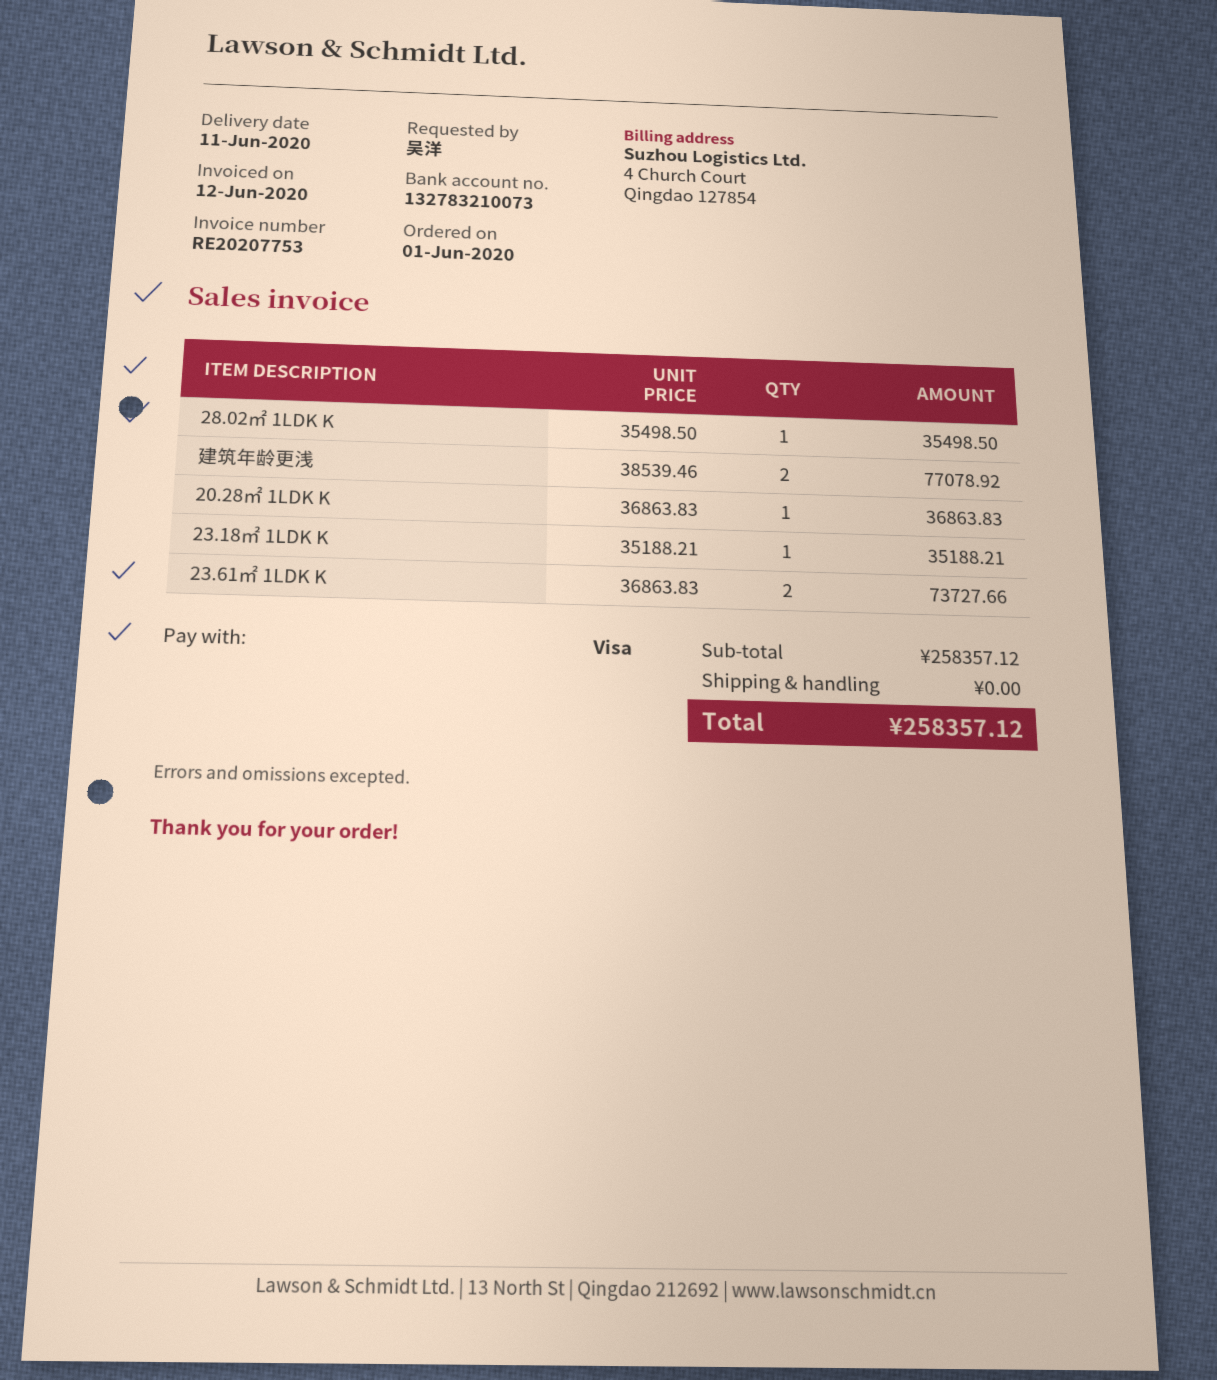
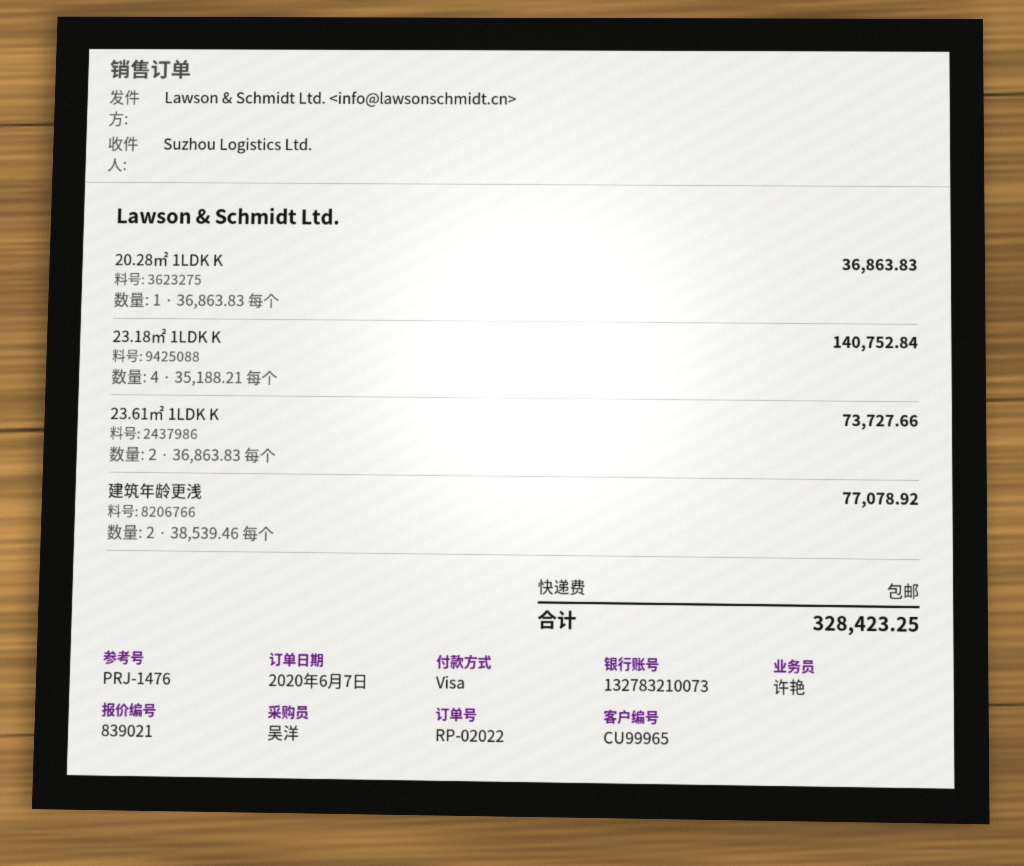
order date: 2020-06-01 -> 2020-06-07
28.02㎡ 1LDK K: 1 x 35498.50 = 35498.50 -> none
23.18㎡ 1LDK K: 1 x 35188.21 = 35188.21 -> 4 x 35188.21 = 140752.84
total: 258357.12 -> 328423.25

